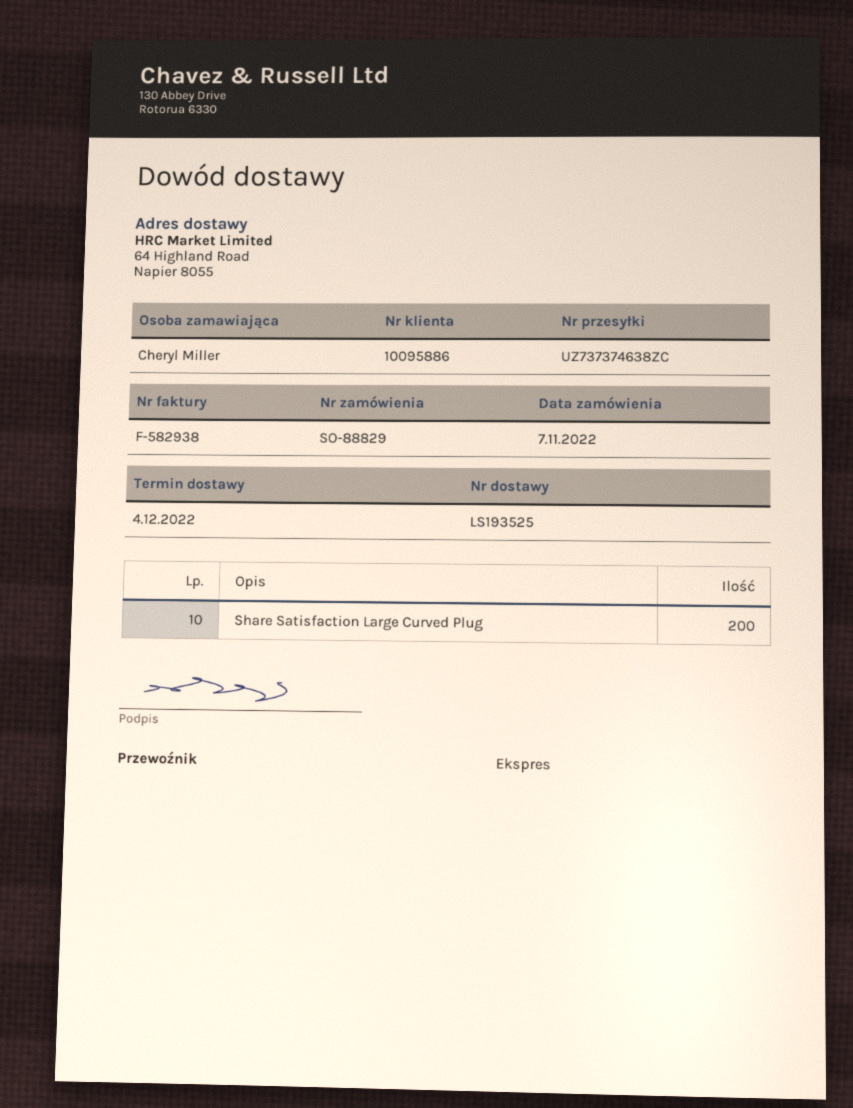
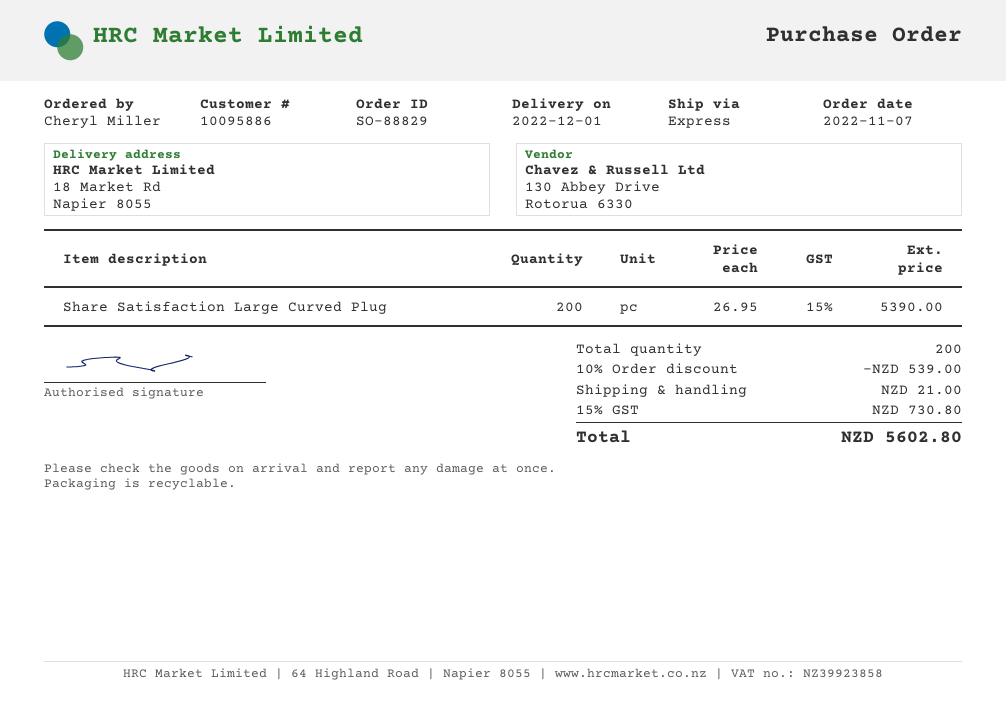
delivery date: 2022-12-04 -> 2022-12-01
ship to: 64 Highland Road, Napier 8055 -> 18 Market Rd, Napier 8055

